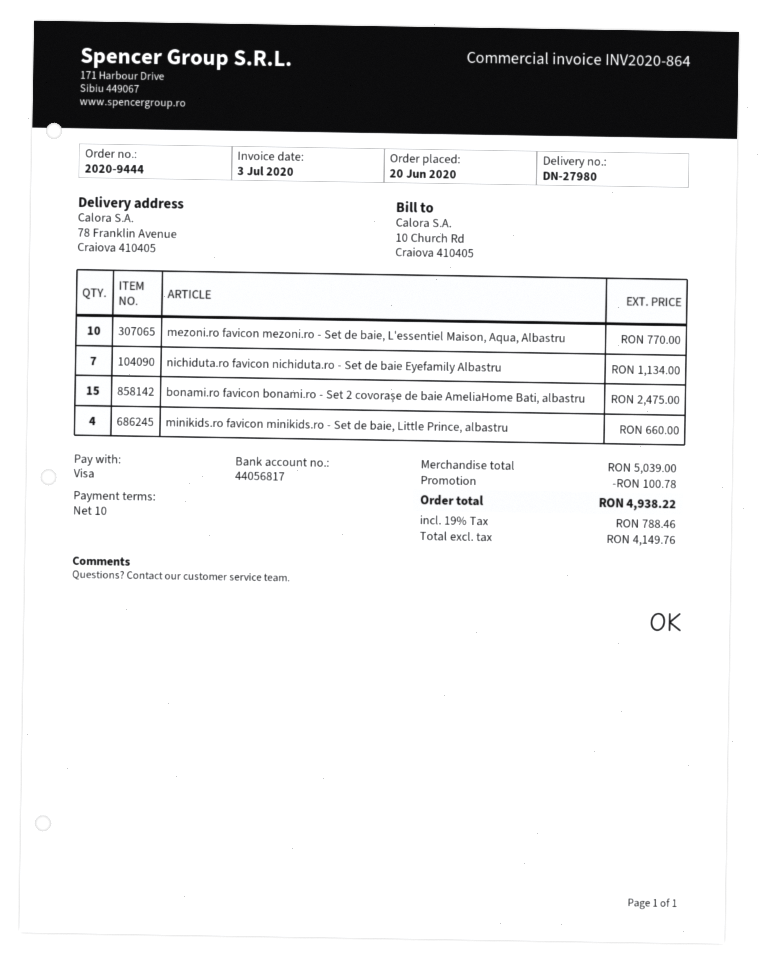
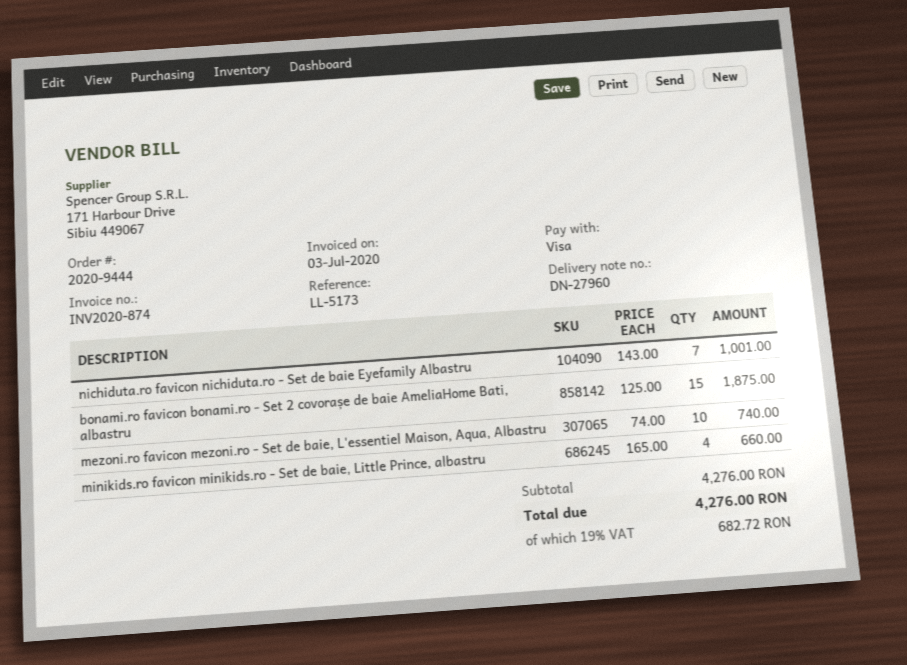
delivery note number: DN-27980 -> DN-27960
invoice number: INV2020-864 -> INV2020-874
mezoni.ro favicon mezoni.ro - Set de baie, L'essentiel Maison, Aqua, Albastru: 10 for 770.00 -> 10 for 740.00
nichiduta.ro favicon nichiduta.ro - Set de baie Eyefamily Albastru: 7 for 1134.00 -> 7 for 1001.00
bonami.ro favicon bonami.ro - Set 2 covorașe de baie AmeliaHome Bati, albastru: 15 for 2475.00 -> 15 for 1875.00
subtotal: 5039.00 -> 4276.00
discount: 100.78 -> none
tax: 19% = 788.46 -> 19% = 682.72
total: 4938.22 -> 4276.00

